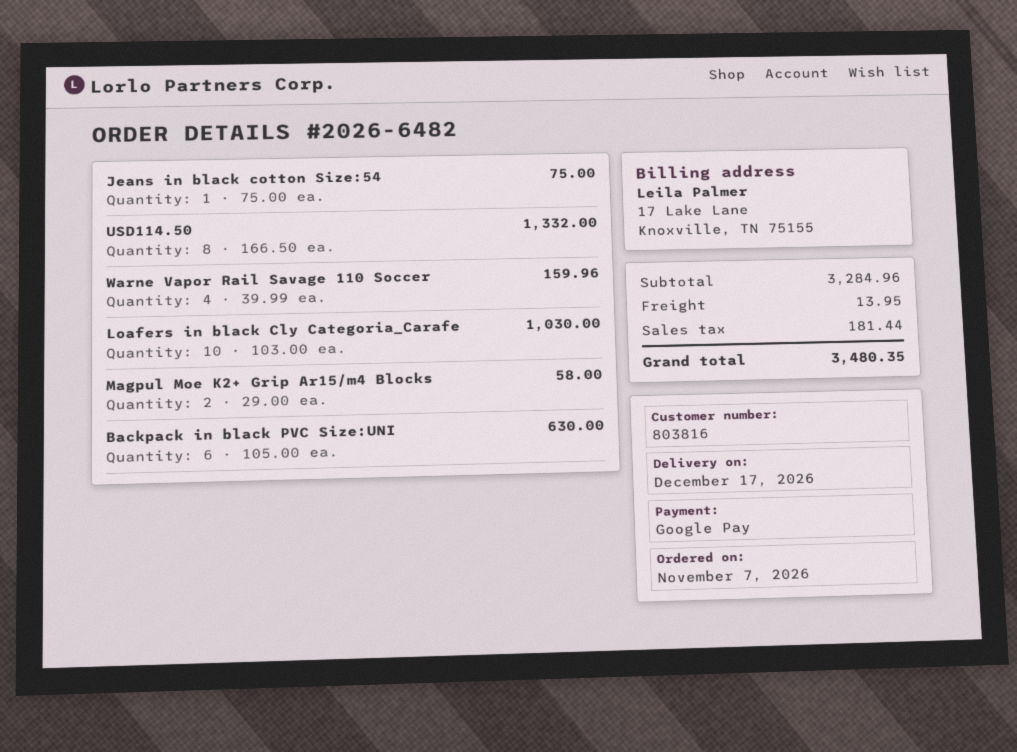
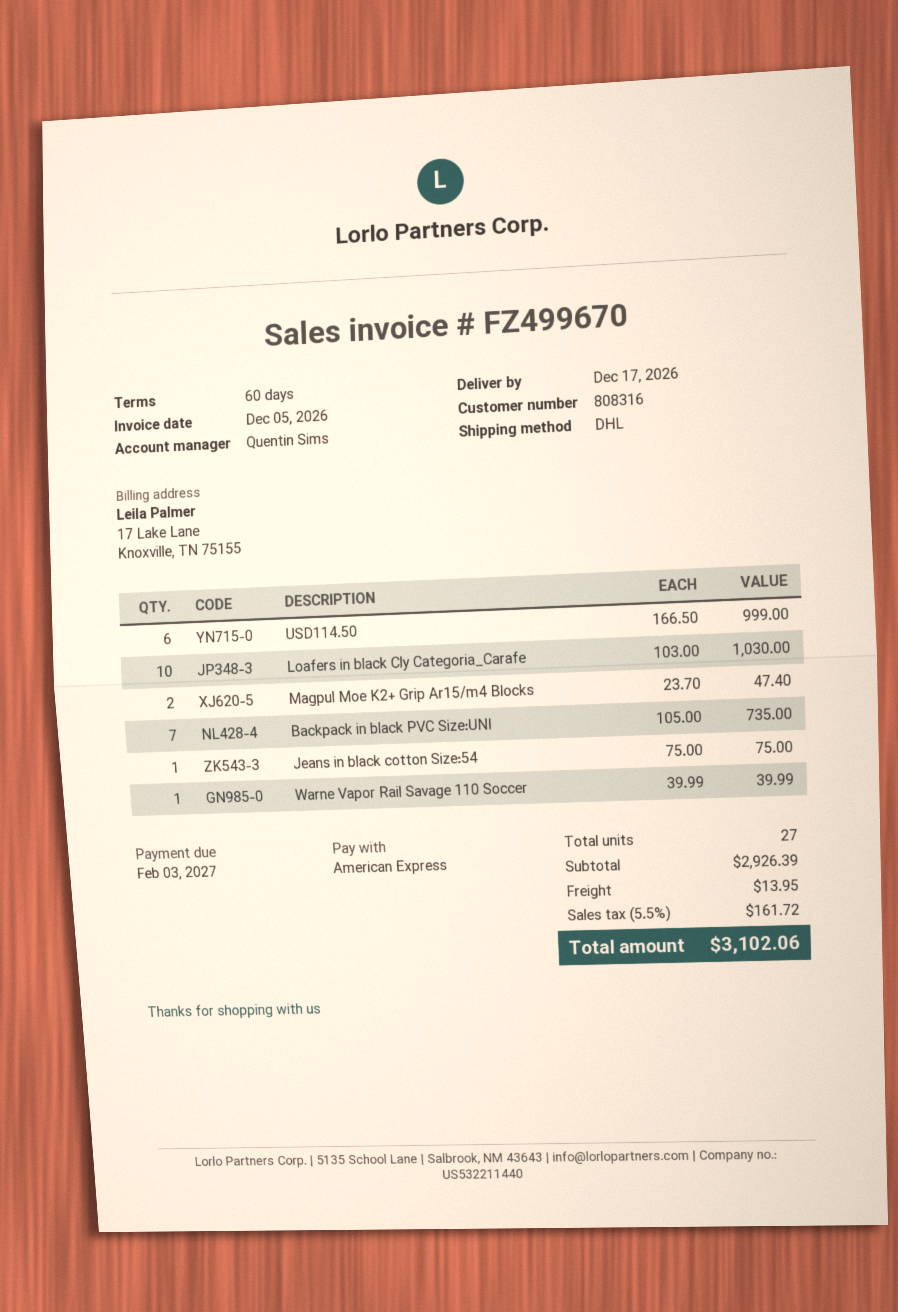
customer number: 803816 -> 808316
payment method: Google Pay -> American Express
USD114.50: 8 x 166.50 = 1332.00 -> 6 x 166.50 = 999.00
Warne Vapor Rail Savage 110 Soccer: 4 x 39.99 = 159.96 -> 1 x 39.99 = 39.99
Magpul Moe K2+ Grip Ar15/m4 Blocks: 2 x 29.00 = 58.00 -> 2 x 23.70 = 47.40
Backpack in black PVC Size:UNI: 6 x 105.00 = 630.00 -> 7 x 105.00 = 735.00
subtotal: 3284.96 -> 2926.39
tax: 181.44 -> 161.72
total: 3480.35 -> 3102.06

